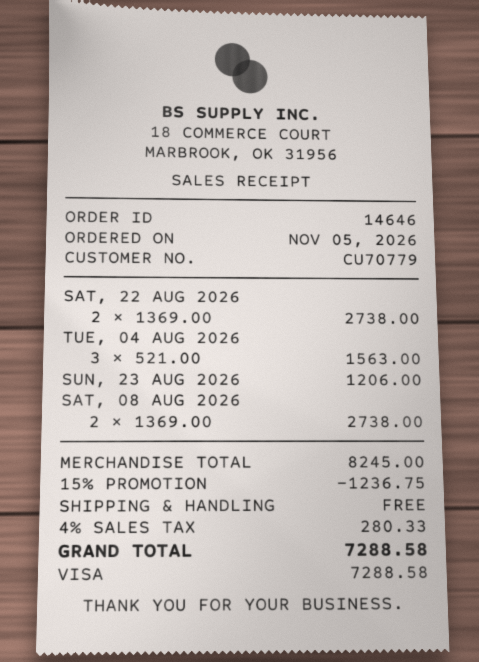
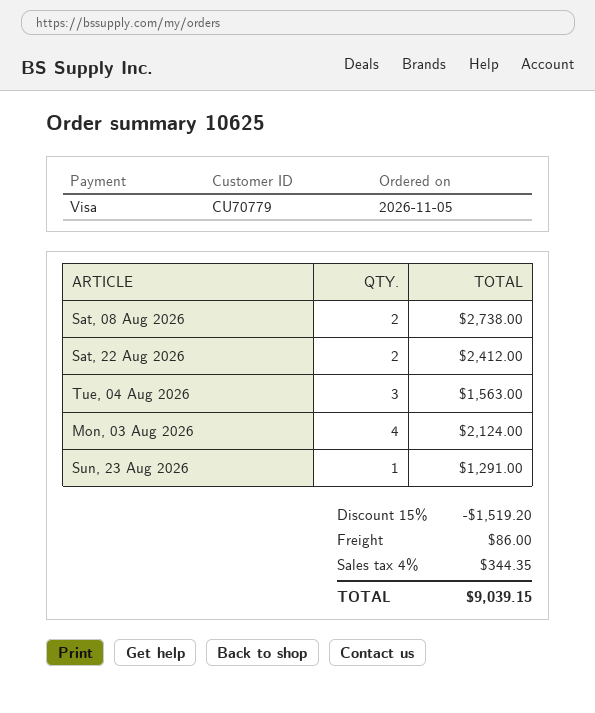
order number: 14646 -> 10625
SAT, 22 AUG 2026: 2 for 2738.00 -> 2 for 2412.00
SUN, 23 AUG 2026: 1 for 1206.00 -> 1 for 1291.00
Mon, 03 Aug 2026: none -> 4 for 2124.00
discount: 15% = 1236.75 -> 15% = 1519.20
shipping: 0.00 -> 86.00
tax: 4% = 280.33 -> 4% = 344.35
total: 7288.58 -> 9039.15

